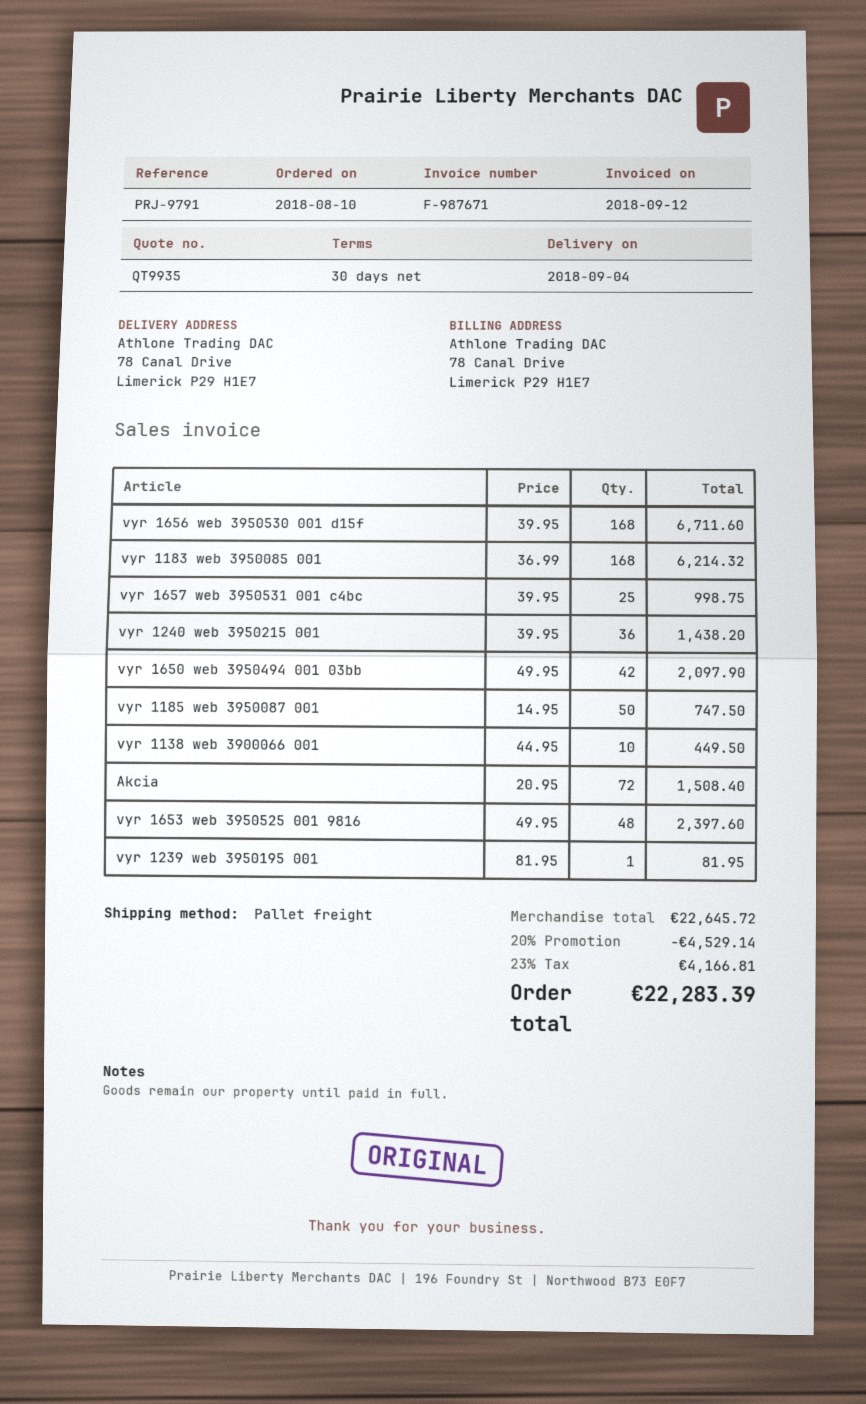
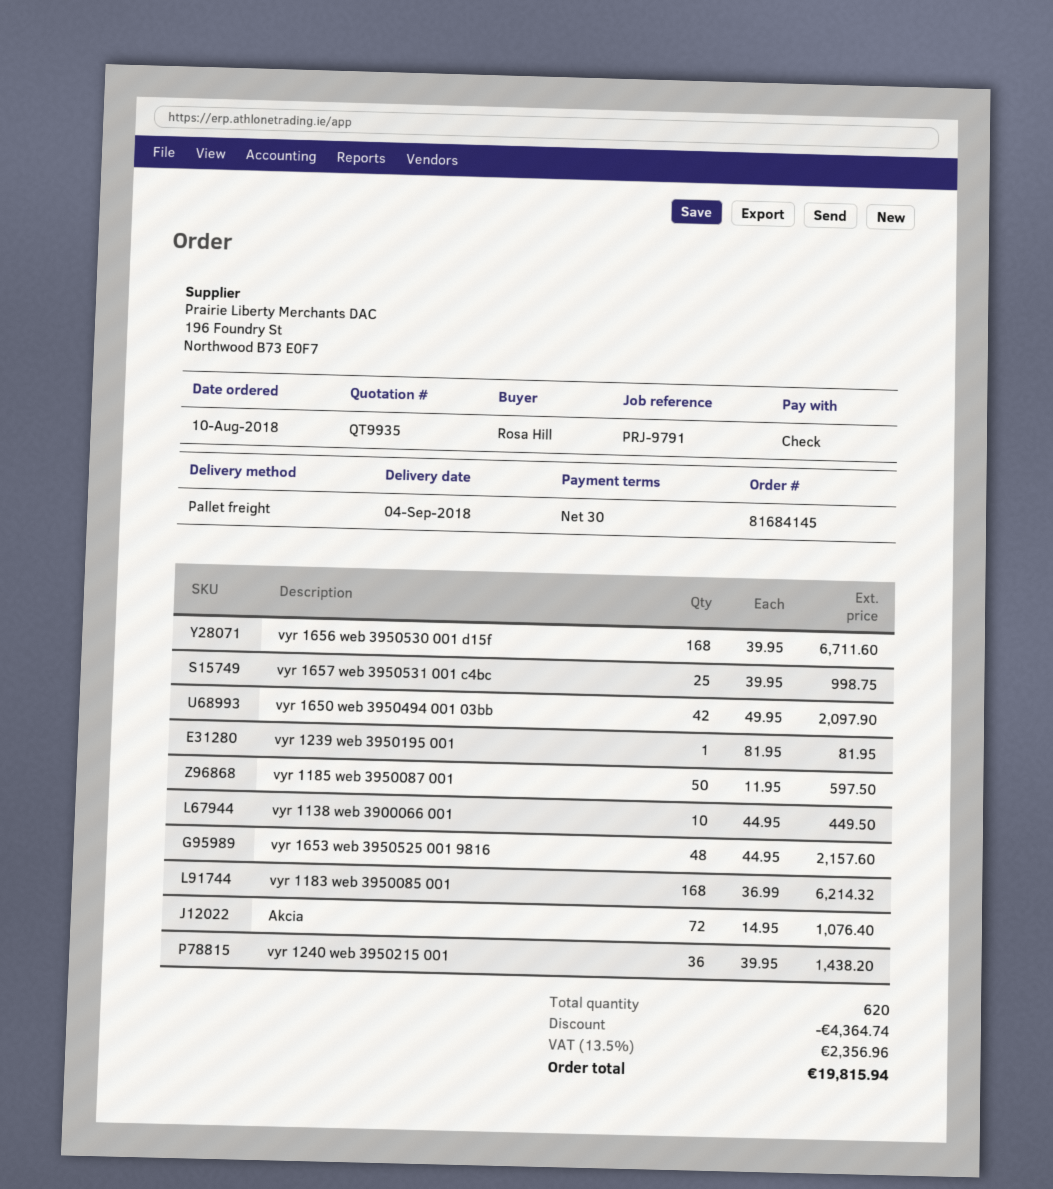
vyr 1185 web 3950087 001: 50 x 14.95 = 747.50 -> 50 x 11.95 = 597.50
Akcia: 72 x 20.95 = 1508.40 -> 72 x 14.95 = 1076.40
vyr 1653 web 3950525 001 9816: 48 x 49.95 = 2397.60 -> 48 x 44.95 = 2157.60
discount: 4529.14 -> 4364.74
tax: 23% = 4166.81 -> 13.5% = 2356.96
total: 22283.39 -> 19815.94

